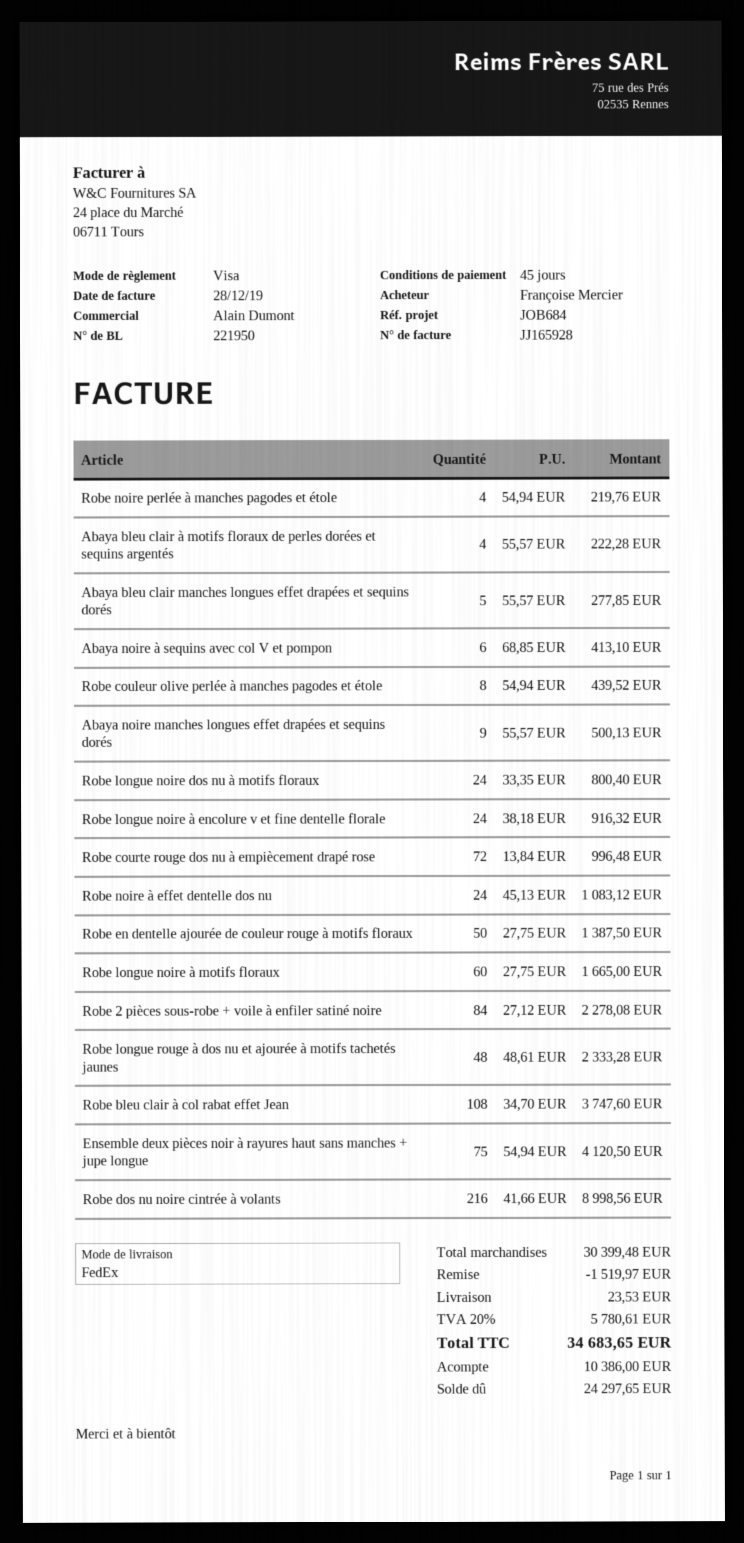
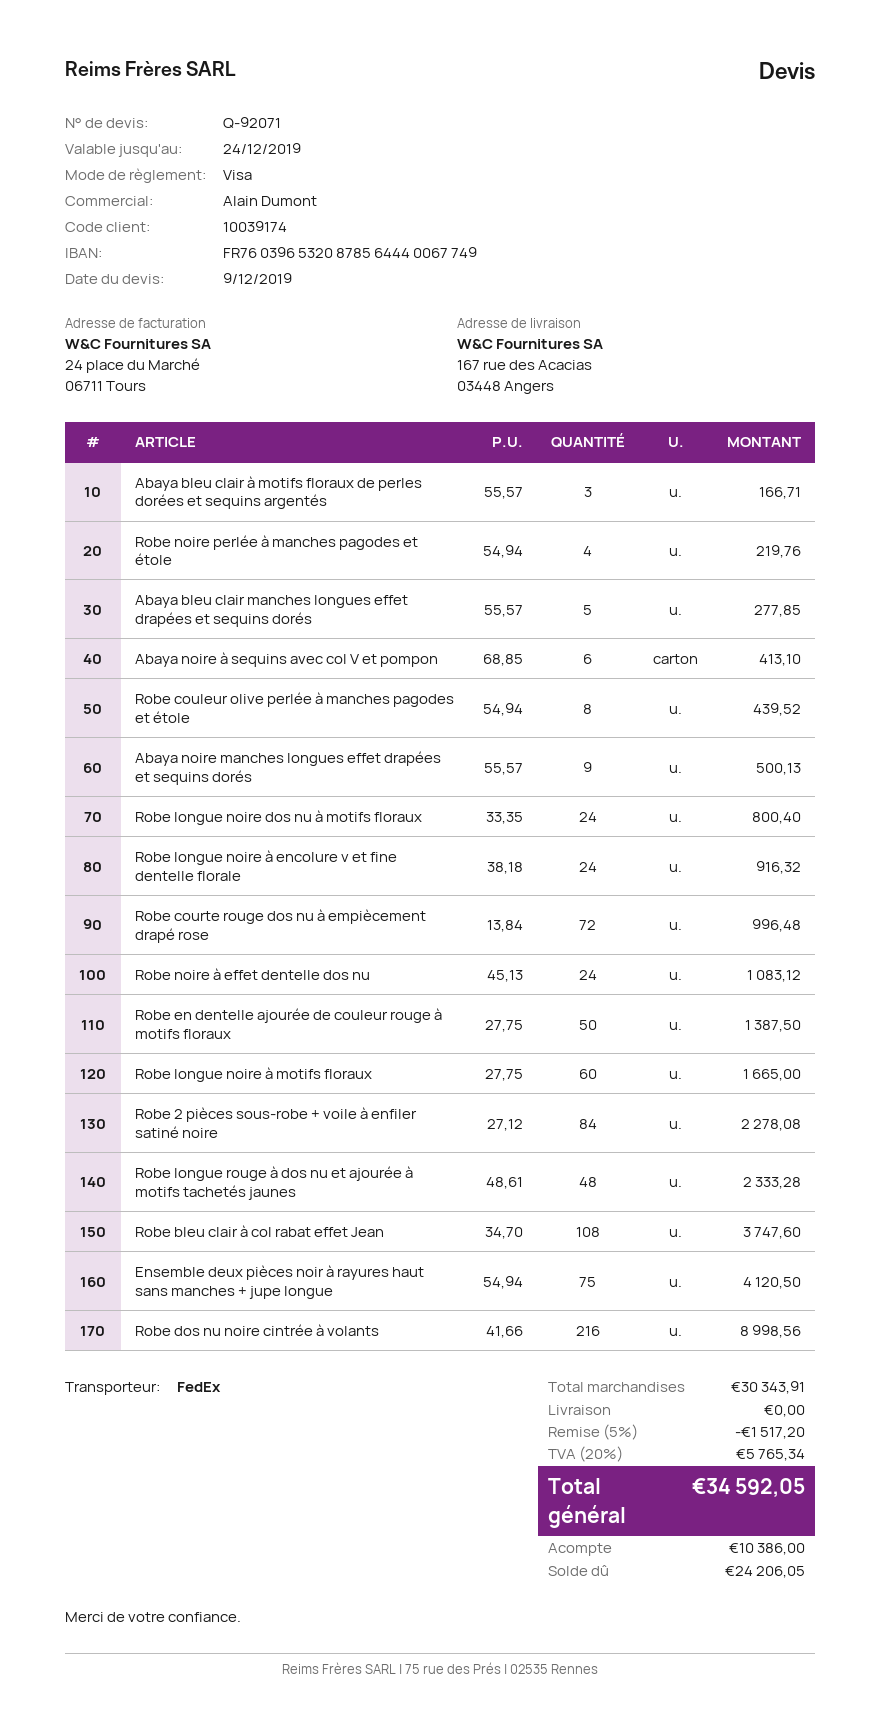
Abaya bleu clair à motifs floraux de perles dorées et sequins argentés: 4 x 55.57 = 222.28 -> 3 x 55.57 = 166.71
subtotal: 30399.48 -> 30343.91
discount: 1519.97 -> 1517.20
shipping: 23.53 -> 0.00
tax: 20% = 5780.61 -> 20% = 5765.34
total: 34683.65 -> 34592.05
balance: 24297.65 -> 24206.05

